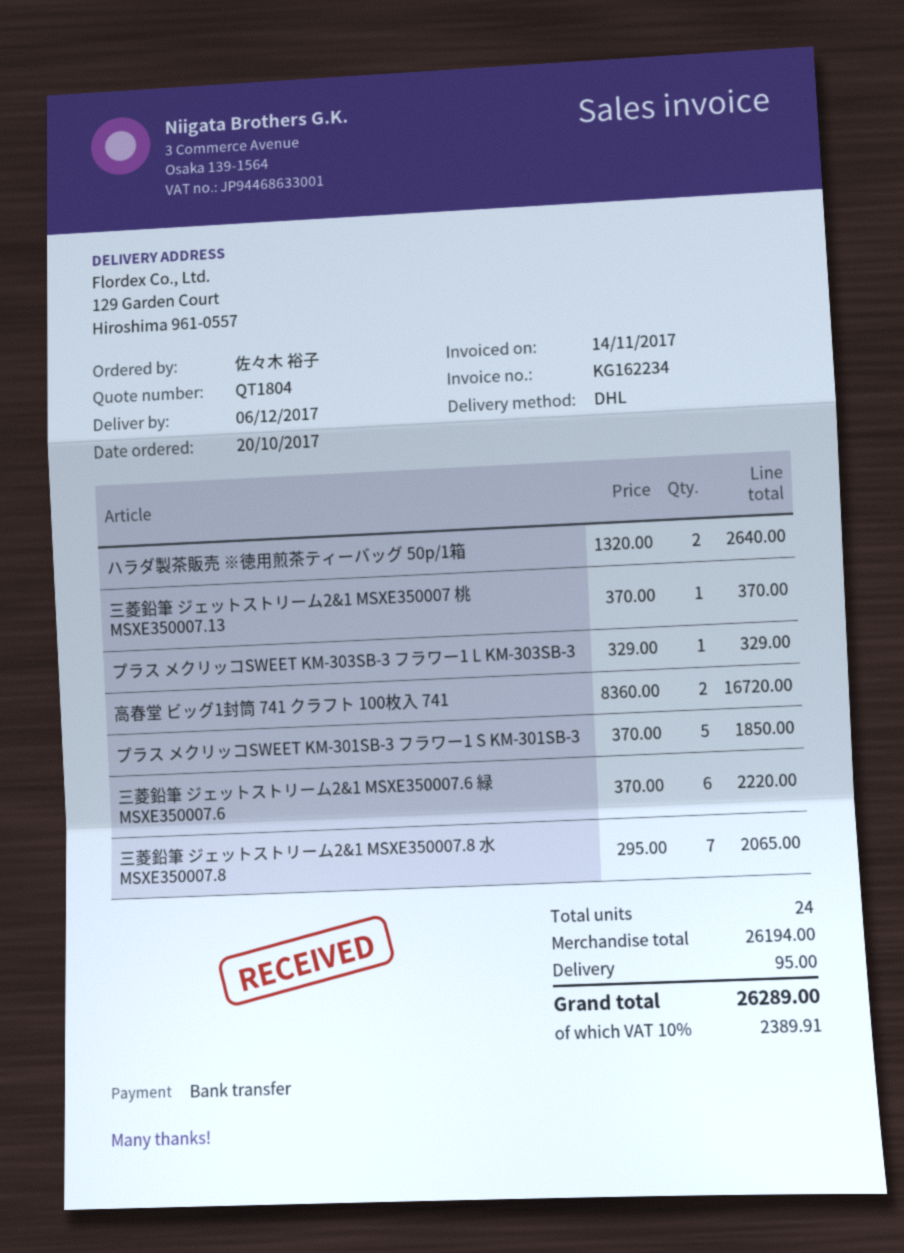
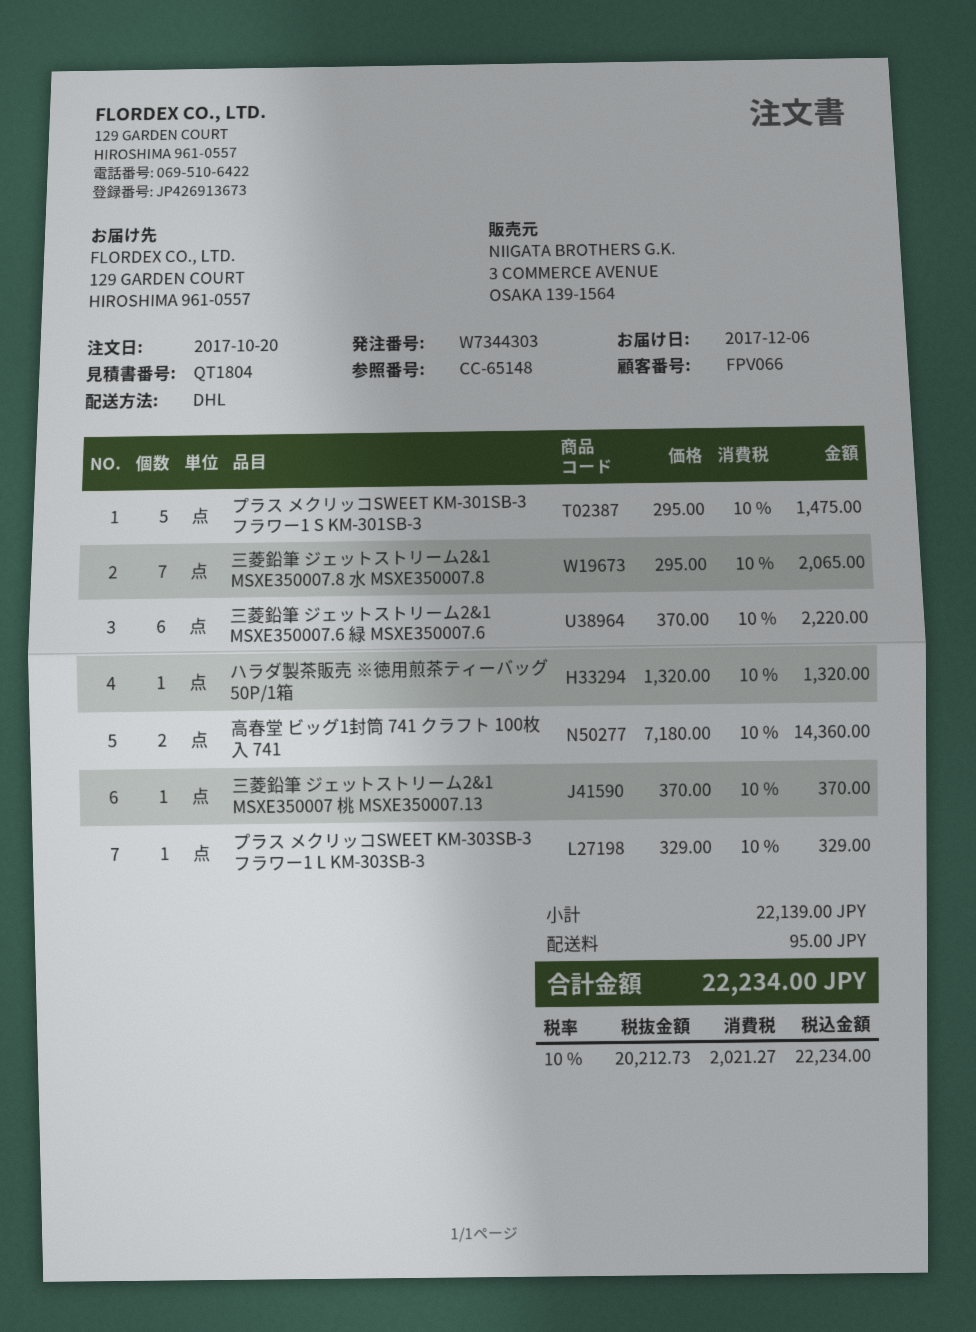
ハラダ製茶販売 ※徳用煎茶ティーバッグ 50p/1箱: 2 x 1320.00 = 2640.00 -> 1 x 1320.00 = 1320.00
高春堂 ビッグ1封筒 741 クラフト 100枚入 741: 2 x 8360.00 = 16720.00 -> 2 x 7180.00 = 14360.00
プラス メクリッコSWEET KM-301SB-3 フラワー1 S KM-301SB-3: 5 x 370.00 = 1850.00 -> 5 x 295.00 = 1475.00
subtotal: 26194.00 -> 22139.00
tax: 10% = 2389.91 -> 10% = 2021.27
total: 26289.00 -> 22234.00

